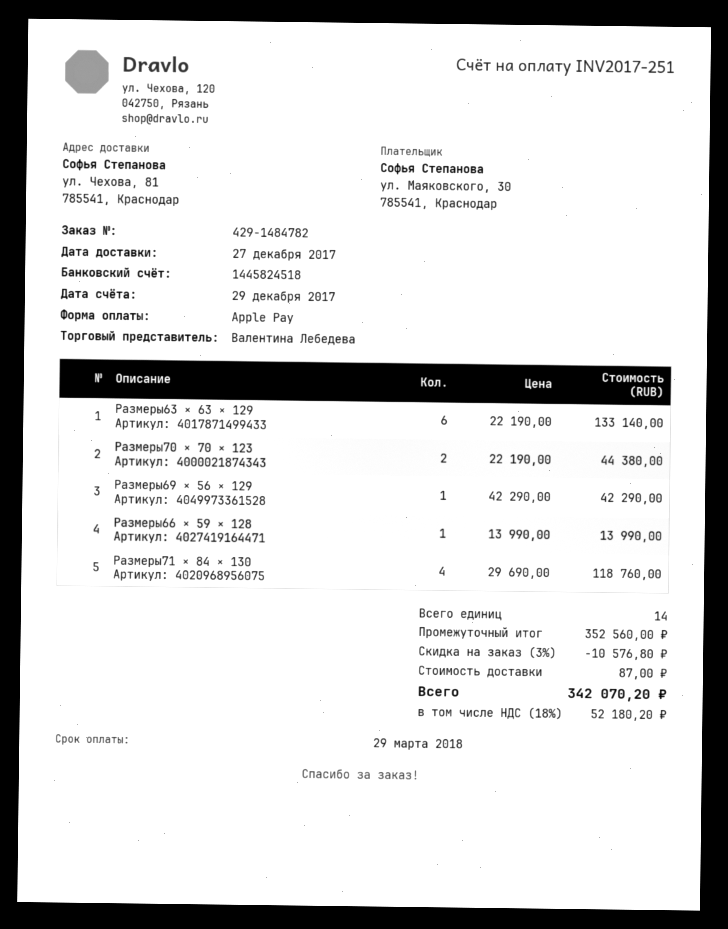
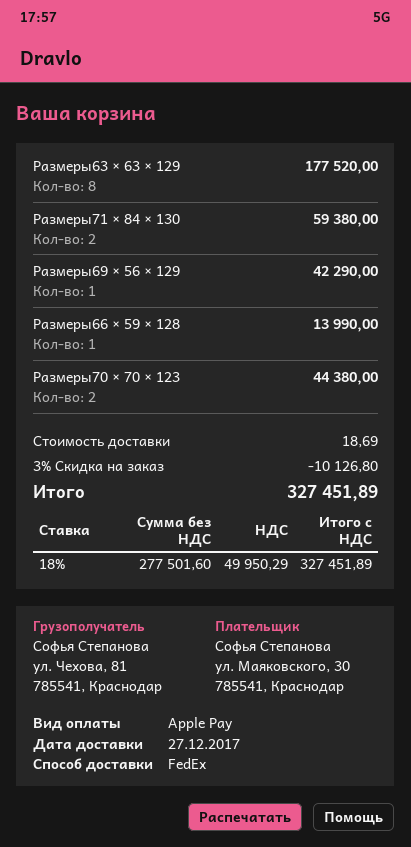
Размеры63 × 63 × 129: 6 for 133140.00 -> 8 for 177520.00
Размеры71 × 84 × 130: 4 for 118760.00 -> 2 for 59380.00
discount: 3% = 10576.80 -> 3% = 10126.80
shipping: 87.00 -> 18.69
tax: 18% = 52180.20 -> 18% = 49950.29
total: 342070.20 -> 327451.89

